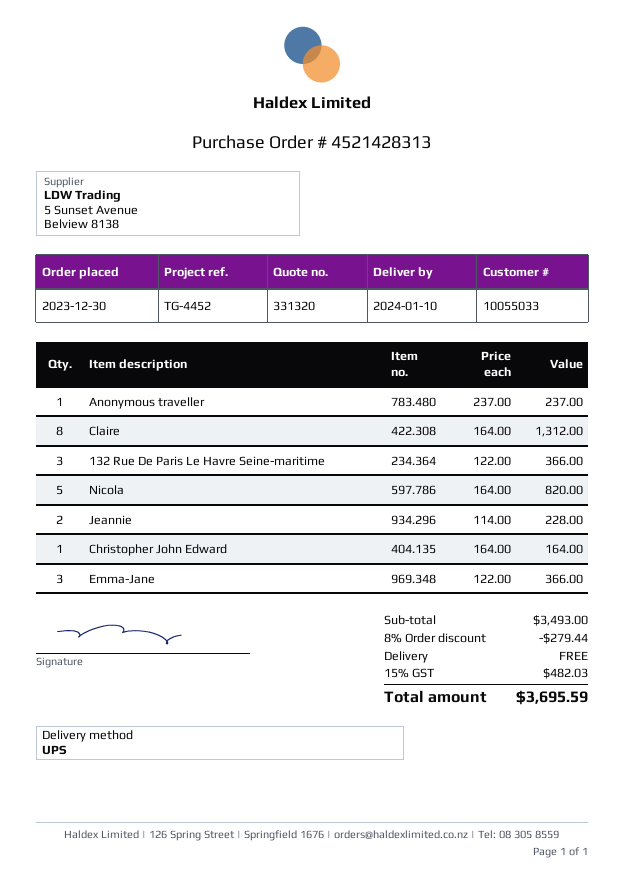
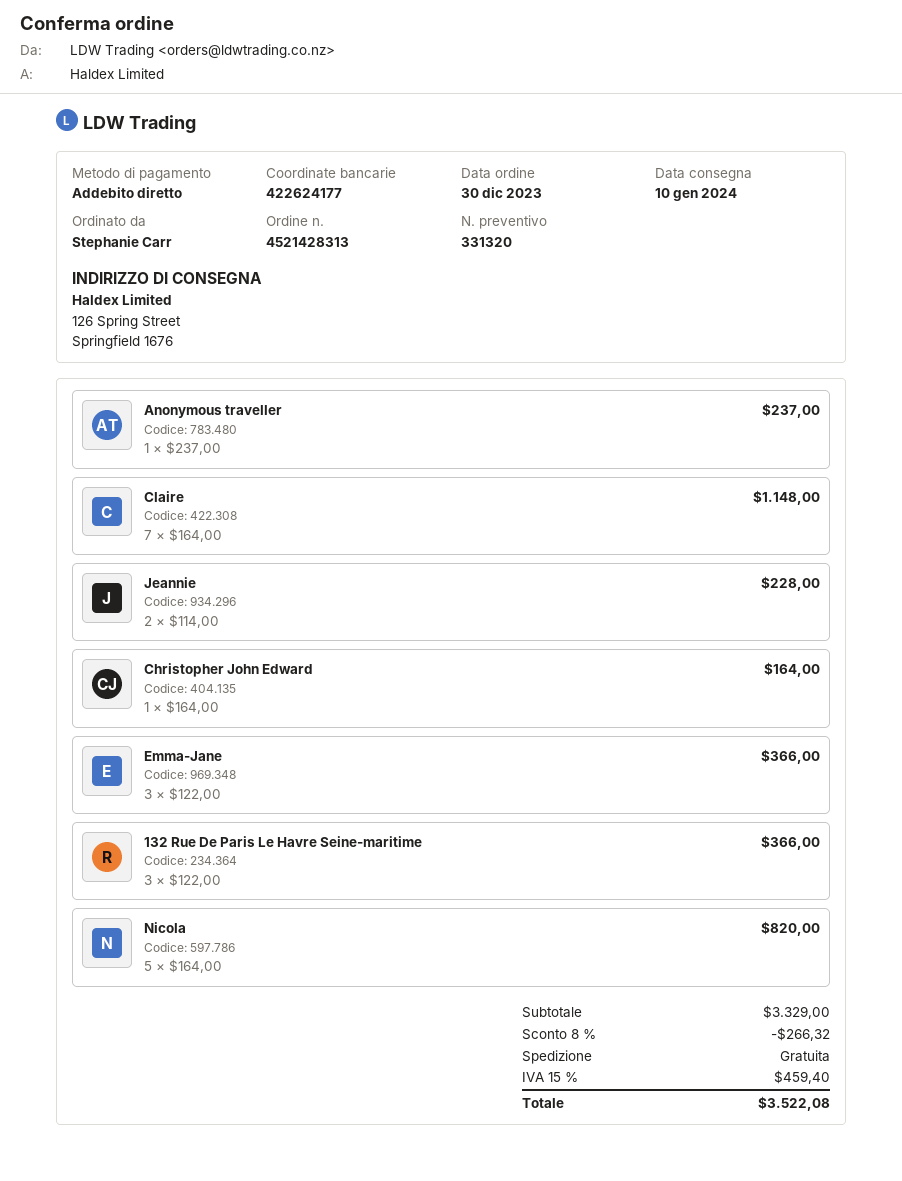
Claire: 8 x 164.00 = 1312.00 -> 7 x 164.00 = 1148.00
subtotal: 3493.00 -> 3329.00
discount: 8% = 279.44 -> 8% = 266.32
tax: 15% = 482.03 -> 15% = 459.40
total: 3695.59 -> 3522.08

